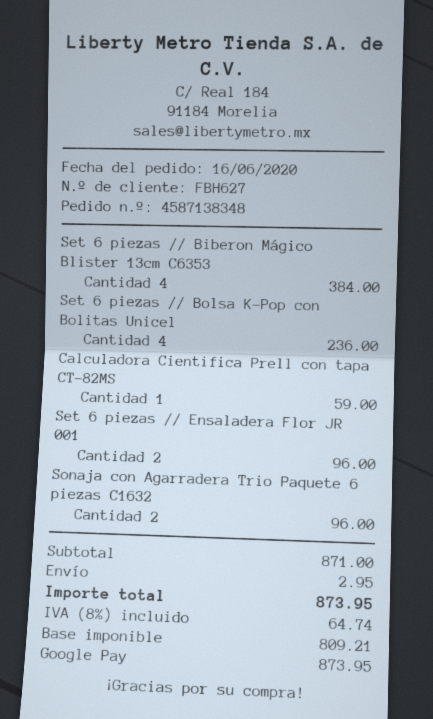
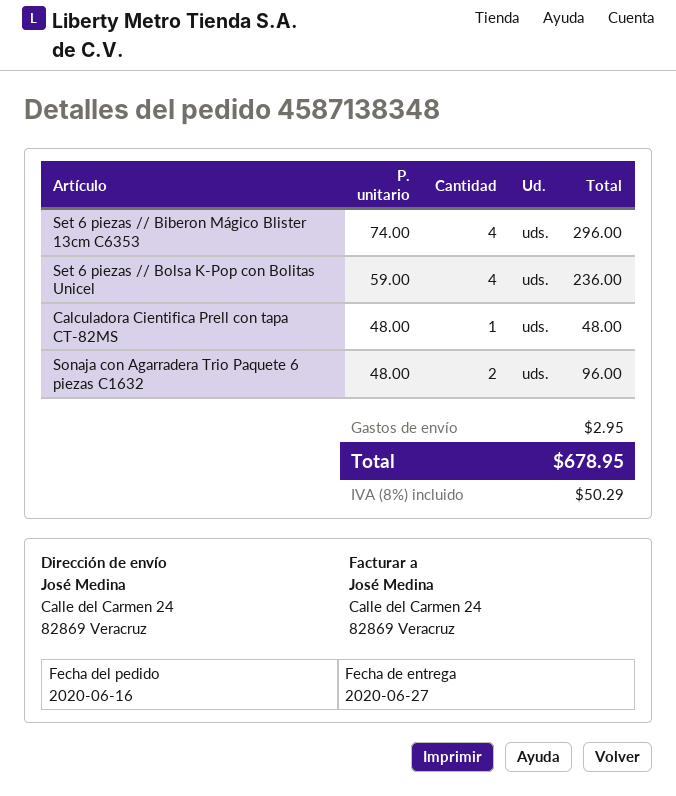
Set 6 piezas // Biberon Mágico Blister 13cm C6353: 4 for 384.00 -> 4 for 296.00
Calculadora Cientifica Prell con tapa CT-82MS: 1 for 59.00 -> 1 for 48.00
Set 6 piezas // Ensaladera Flor JR 001: 2 for 96.00 -> none
tax: 8% = 64.74 -> 8% = 50.29
total: 873.95 -> 678.95

